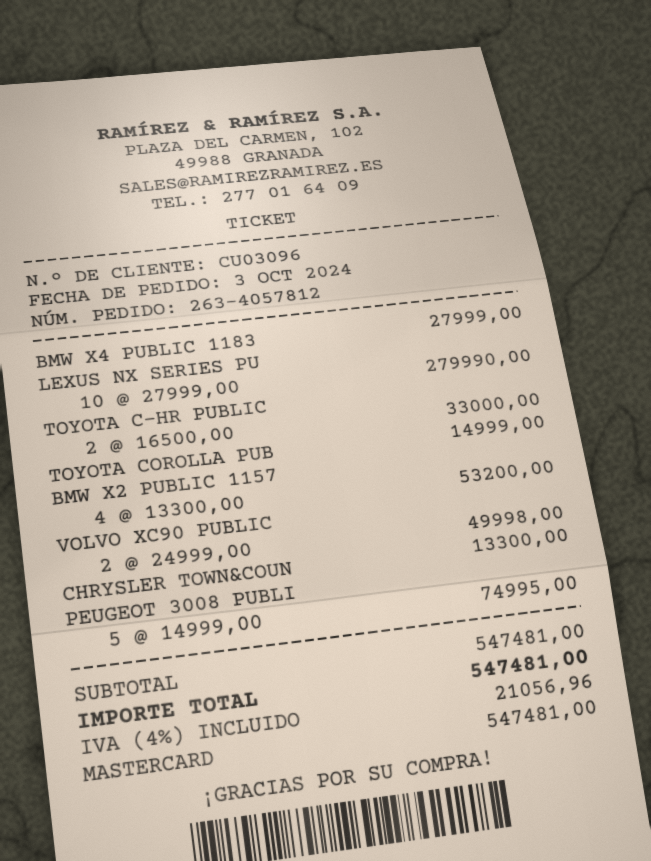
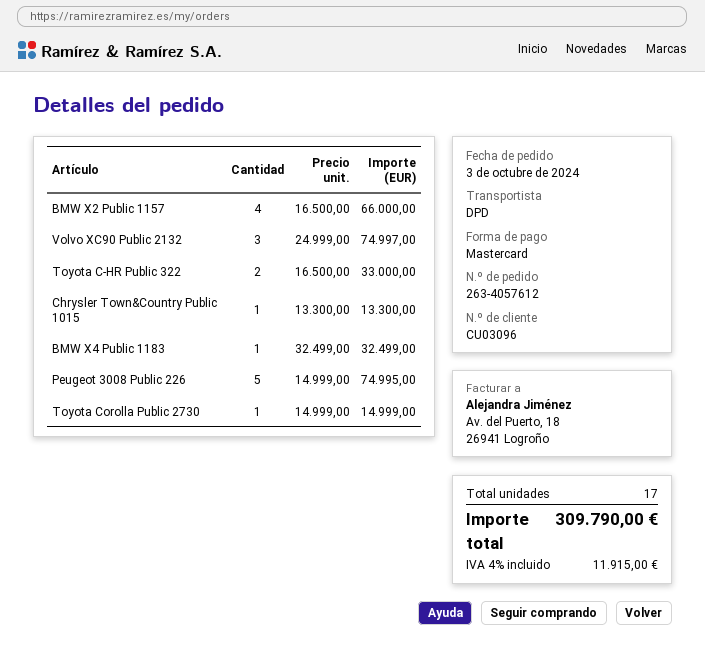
order number: 263-4057812 -> 263-4057612
BMW X4 PUBLIC 1183: 1 x 27999.00 = 27999.00 -> 1 x 32499.00 = 32499.00
LEXUS NX SERIES PU: 10 x 27999.00 = 279990.00 -> none
BMW X2 PUBLIC 1157: 4 x 13300.00 = 53200.00 -> 4 x 16500.00 = 66000.00
VOLVO XC90 PUBLIC: 2 x 24999.00 = 49998.00 -> 3 x 24999.00 = 74997.00
tax: 4% = 21056.96 -> 4% = 11915.00
total: 547481.00 -> 309790.00

